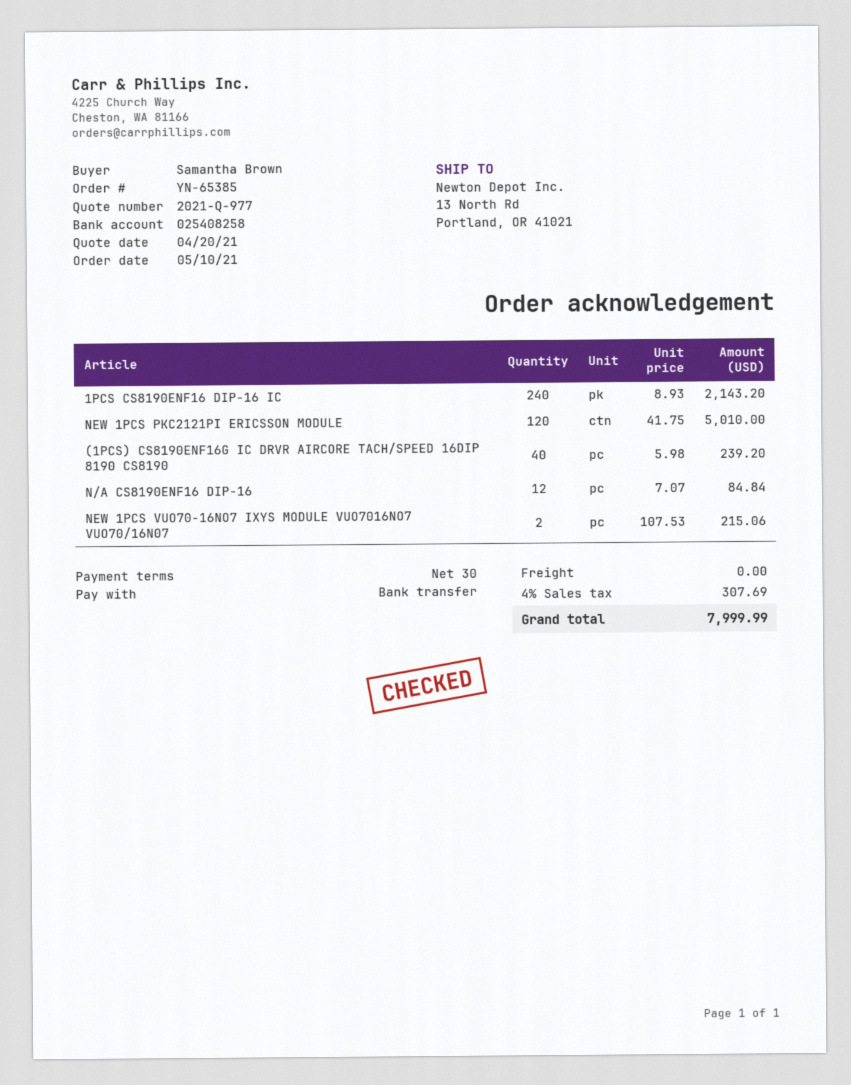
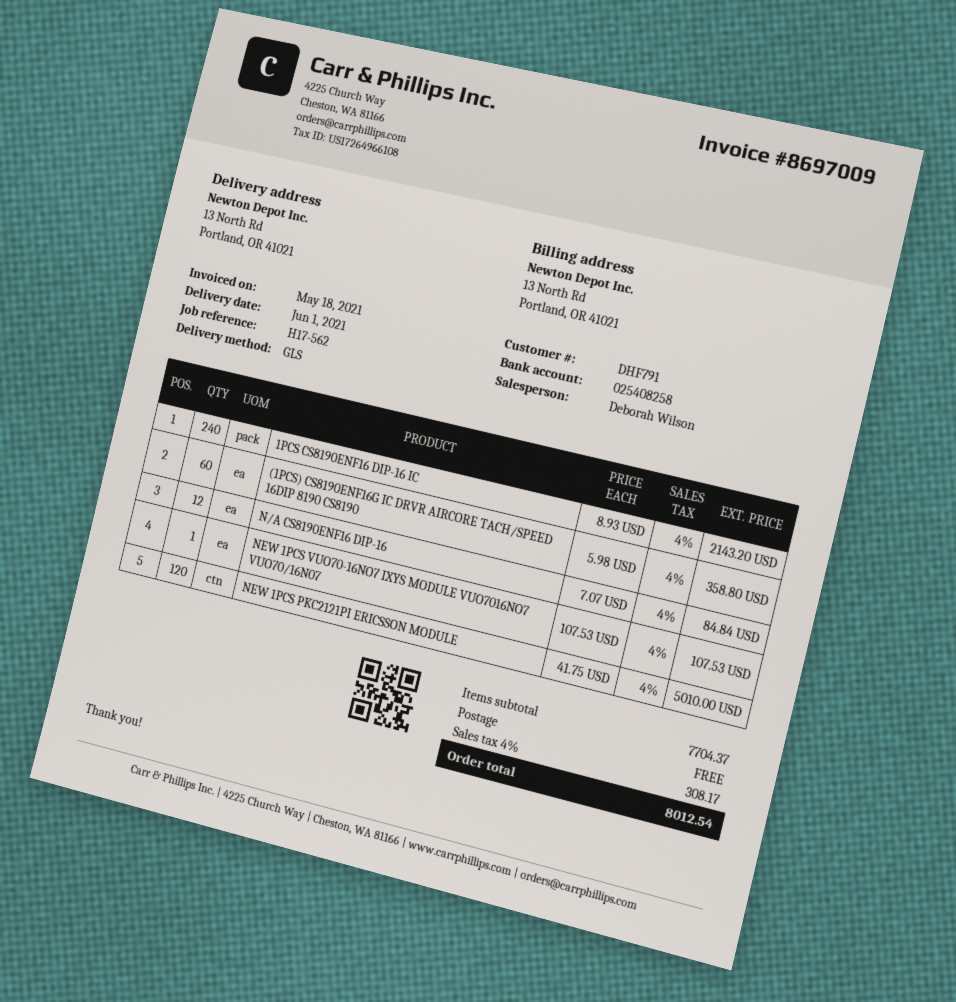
(1PCS) CS8190ENF16G IC DRVR AIRCORE TACH/SPEED 16DIP 8190 CS8190: 40 x 5.98 = 239.20 -> 60 x 5.98 = 358.80
NEW 1PCS VUO70-16NO7 IXYS MODULE VUO7016NO7 VUO70/16N07: 2 x 107.53 = 215.06 -> 1 x 107.53 = 107.53
tax: 4% = 307.69 -> 4% = 308.17
total: 7999.99 -> 8012.54

